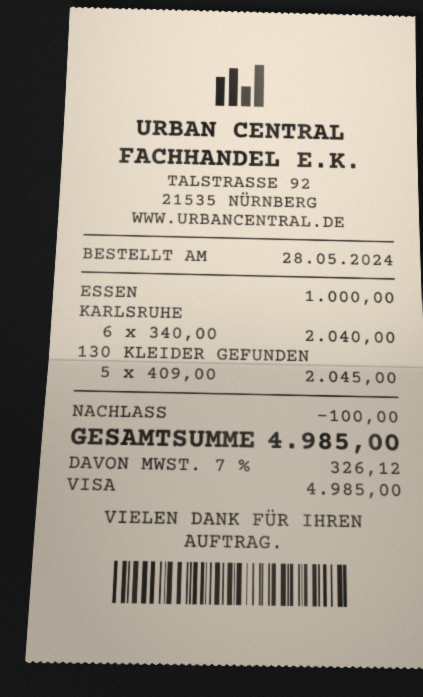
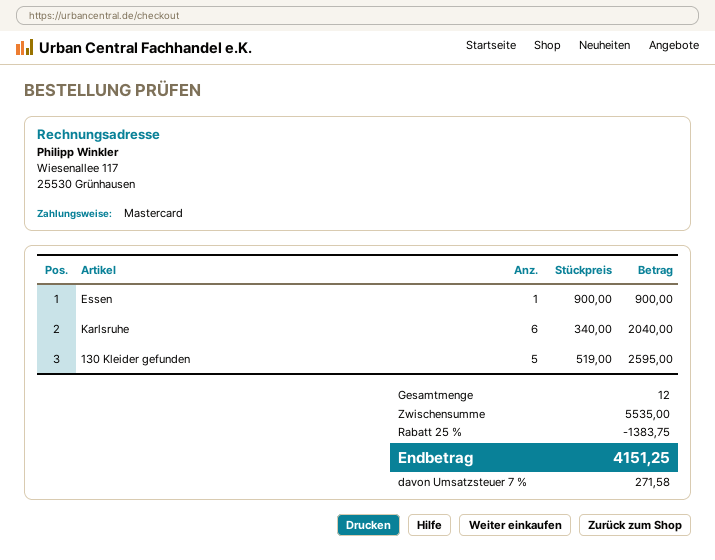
payment method: Visa -> Mastercard
ESSEN: 1 x 1000.00 = 1000.00 -> 1 x 900.00 = 900.00
130 KLEIDER GEFUNDEN: 5 x 409.00 = 2045.00 -> 5 x 519.00 = 2595.00
discount: 100.00 -> 1383.75
tax: 7% = 326.12 -> 7% = 271.58
total: 4985.00 -> 4151.25

